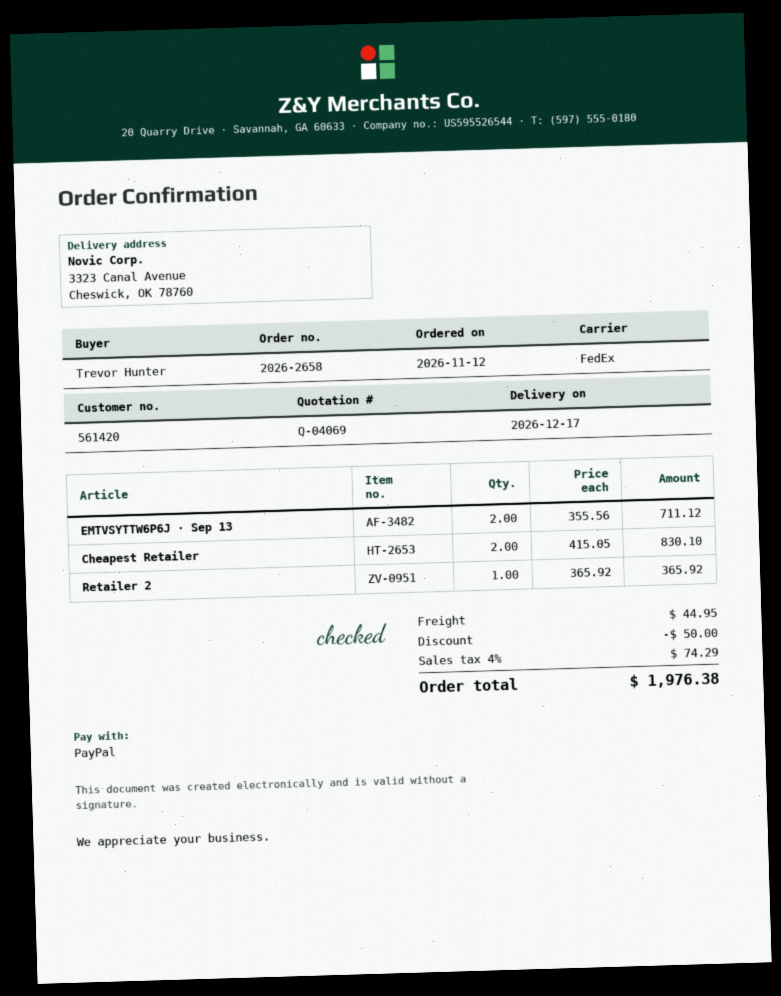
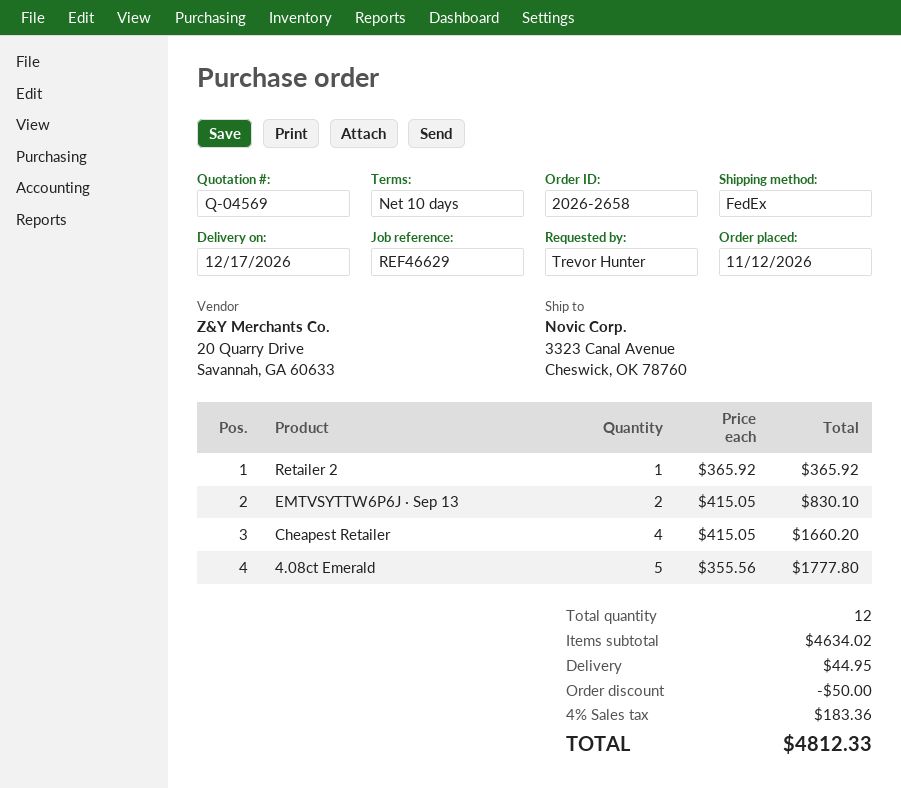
quote number: Q-04069 -> Q-04569
EMTVSYTTW6P6J · Sep 13: 2 x 355.56 = 711.12 -> 2 x 415.05 = 830.10
Cheapest Retailer: 2 x 415.05 = 830.10 -> 4 x 415.05 = 1660.20
4.08ct Emerald: none -> 5 x 355.56 = 1777.80
tax: 4% = 74.29 -> 4% = 183.36
total: 1976.38 -> 4812.33

